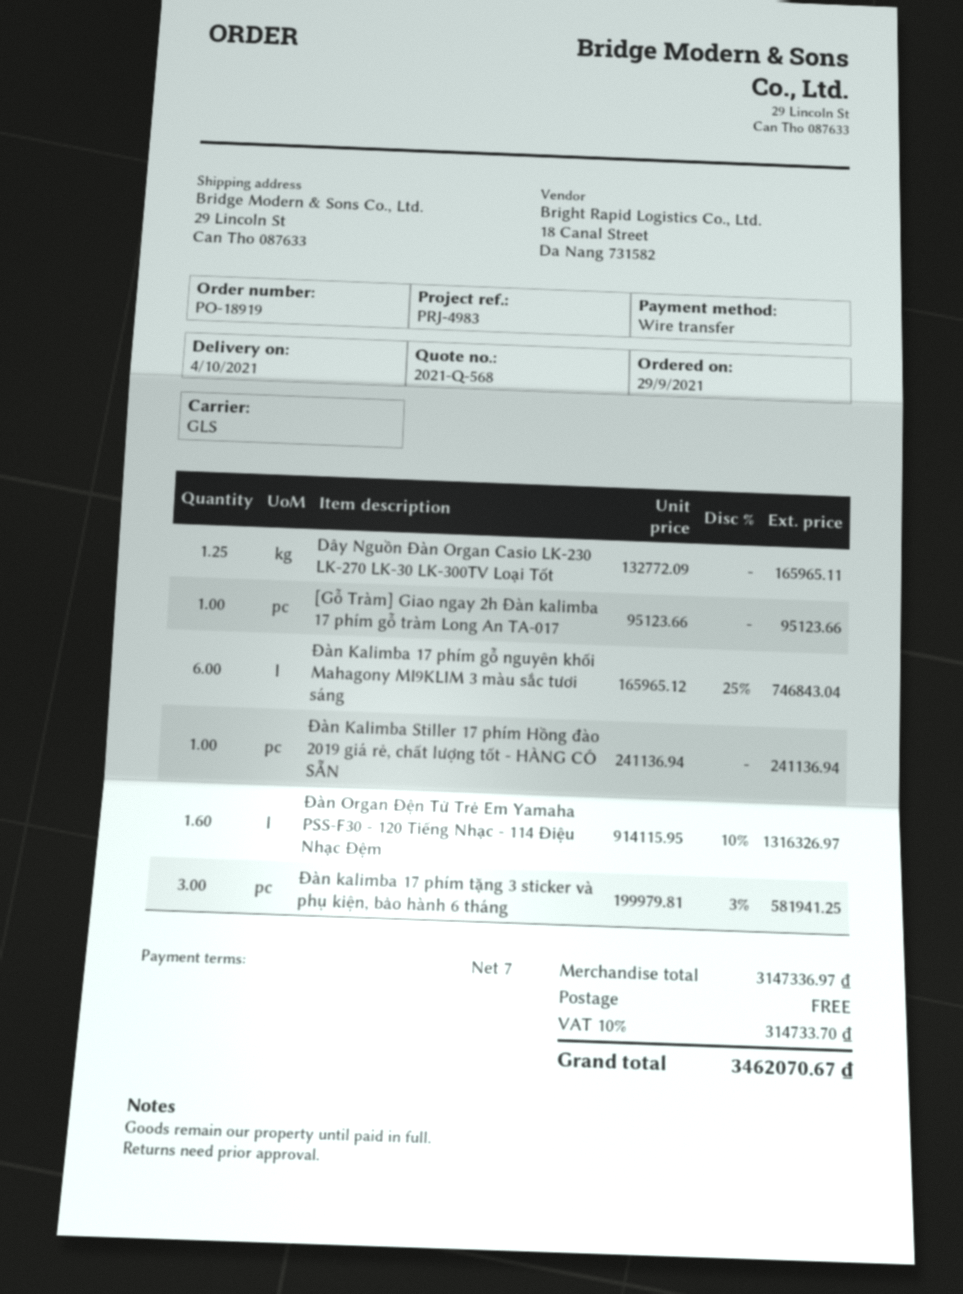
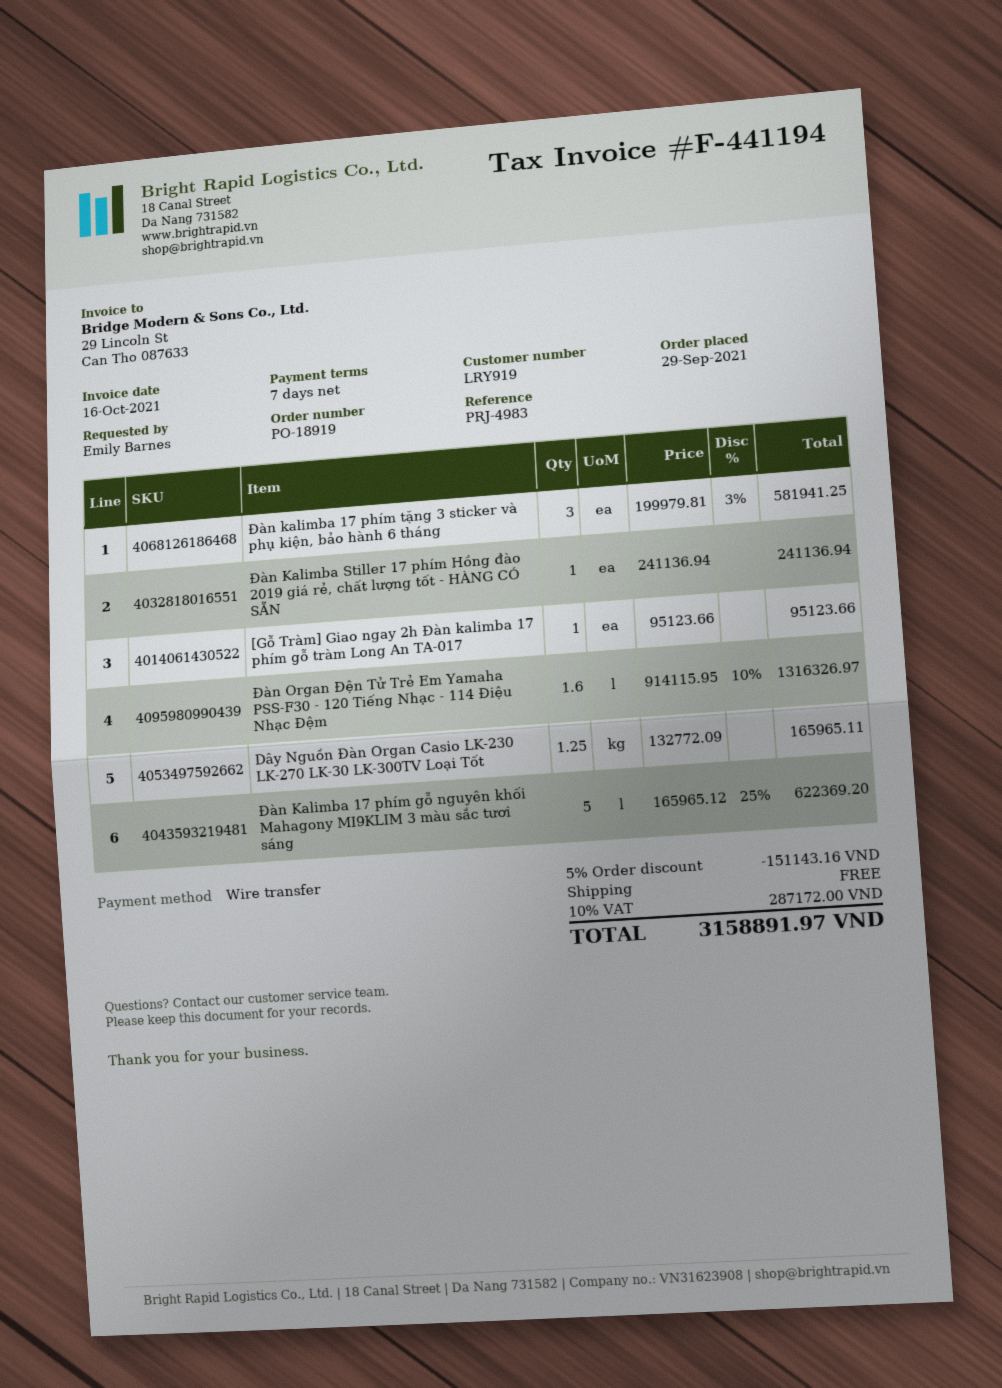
Đàn Kalimba 17 phím gỗ nguyên khối Mahagony MI9KLIM 3 màu sắc tươi sáng: 6 x 165965.12 - 25% = 746843.04 -> 5 x 165965.12 - 25% = 622369.20
discount: none -> 5% = 151143.16
tax: 10% = 314733.70 -> 10% = 287172.00
total: 3462070.67 -> 3158891.97

